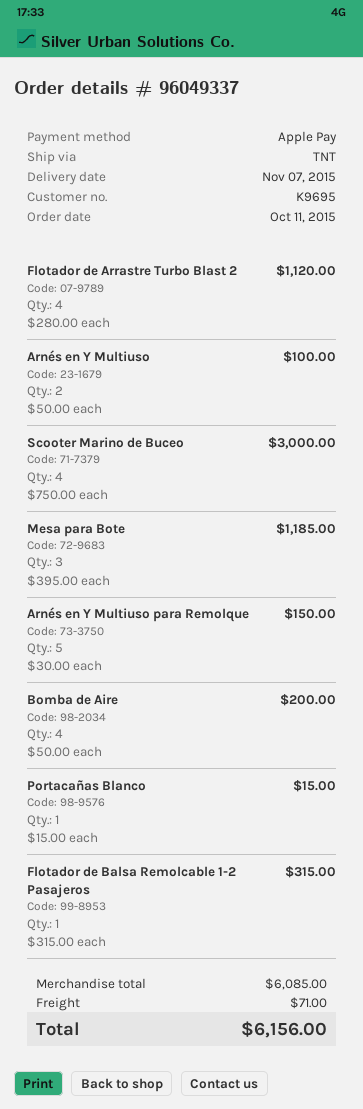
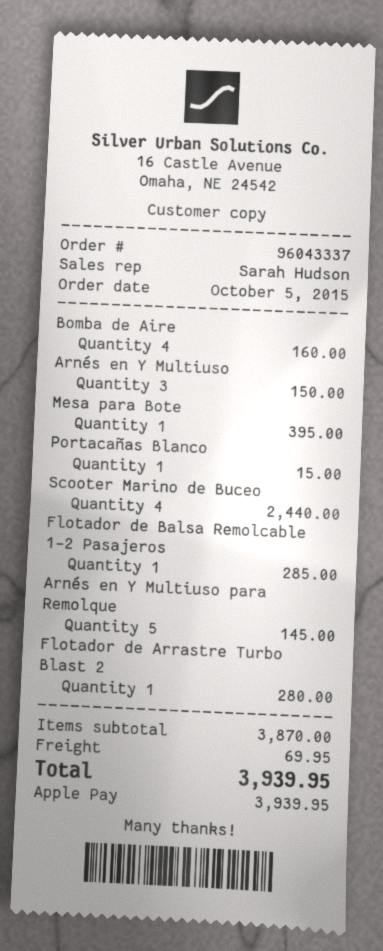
order number: 96049337 -> 96043337
order date: 2015-10-11 -> 2015-10-05
Flotador de Arrastre Turbo Blast 2: 4 for 1120.00 -> 1 for 280.00
Arnés en Y Multiuso: 2 for 100.00 -> 3 for 150.00
Scooter Marino de Buceo: 4 for 3000.00 -> 4 for 2440.00
Mesa para Bote: 3 for 1185.00 -> 1 for 395.00
Arnés en Y Multiuso para Remolque: 5 for 150.00 -> 5 for 145.00
Bomba de Aire: 4 for 200.00 -> 4 for 160.00
Flotador de Balsa Remolcable 1-2 Pasajeros: 1 for 315.00 -> 1 for 285.00
subtotal: 6085.00 -> 3870.00
shipping: 71.00 -> 69.95
total: 6156.00 -> 3939.95

